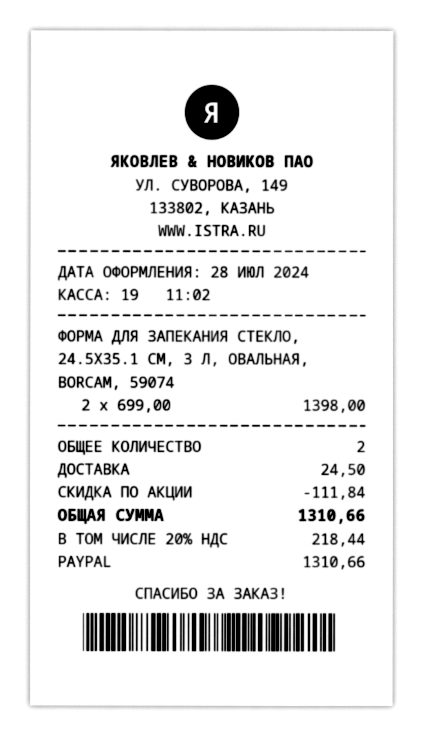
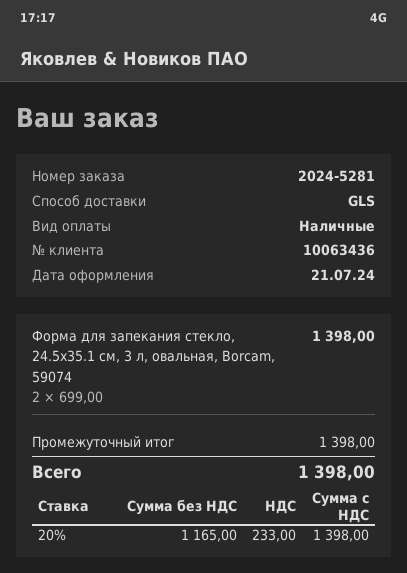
order date: 2024-07-28 -> 2024-07-21
payment method: PayPal -> cash
discount: 111.84 -> none
shipping: 24.50 -> none
tax: 20% = 218.44 -> 20% = 233.00
total: 1310.66 -> 1398.00

